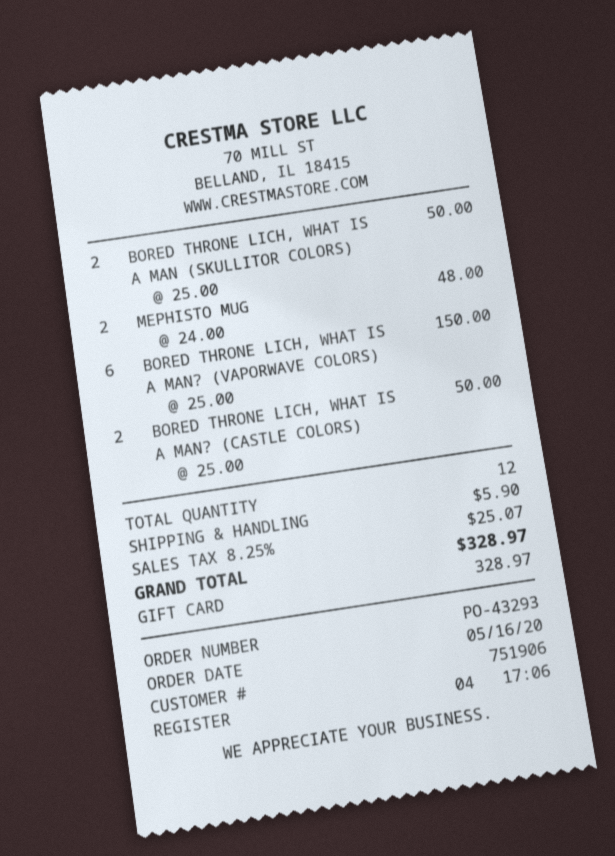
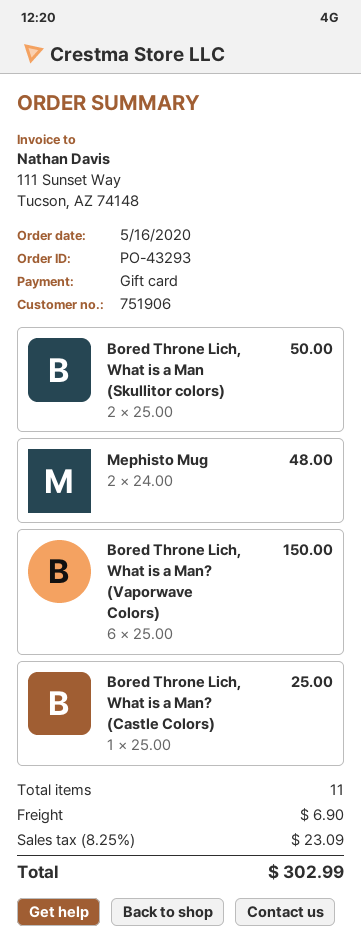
BORED THRONE LICH, WHAT IS A MAN? (CASTLE COLORS): 2 x 25.00 = 50.00 -> 1 x 25.00 = 25.00
total quantity: 12 -> 11
shipping: 5.90 -> 6.90
tax: 8.25% = 25.07 -> 8.25% = 23.09
total: 328.97 -> 302.99

